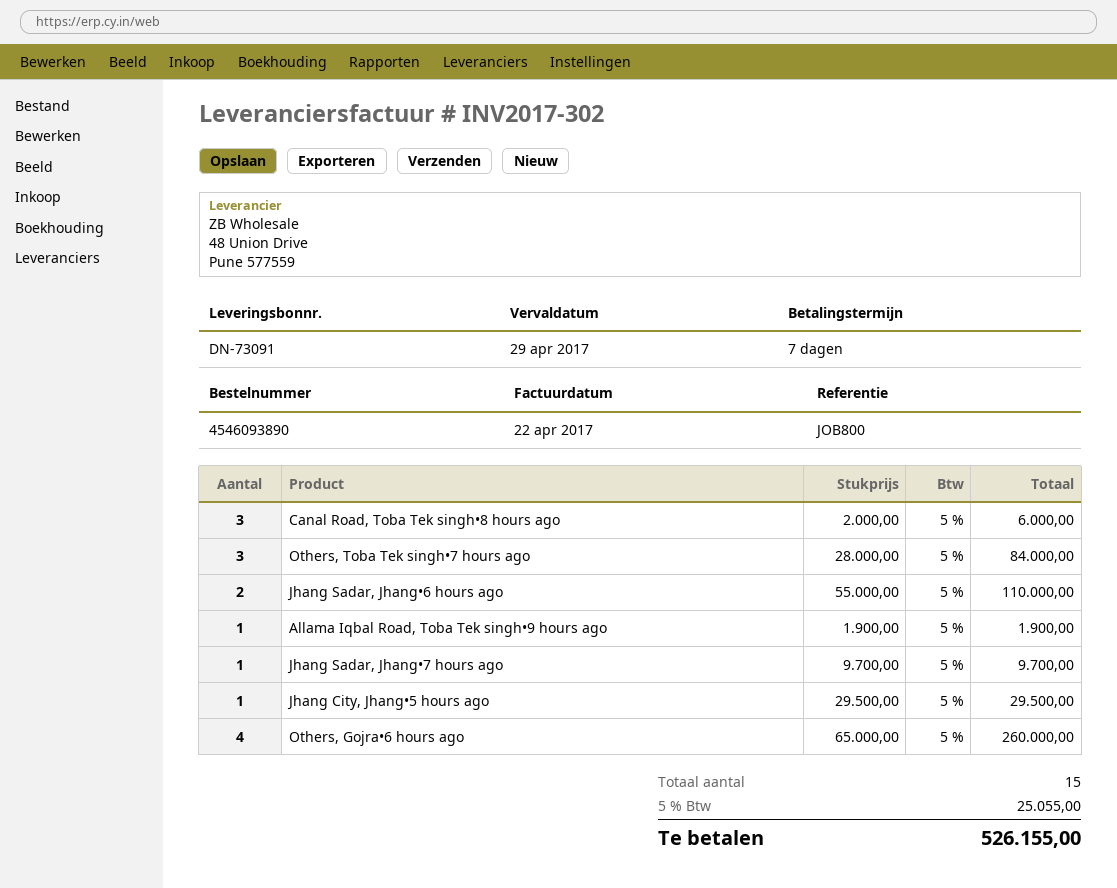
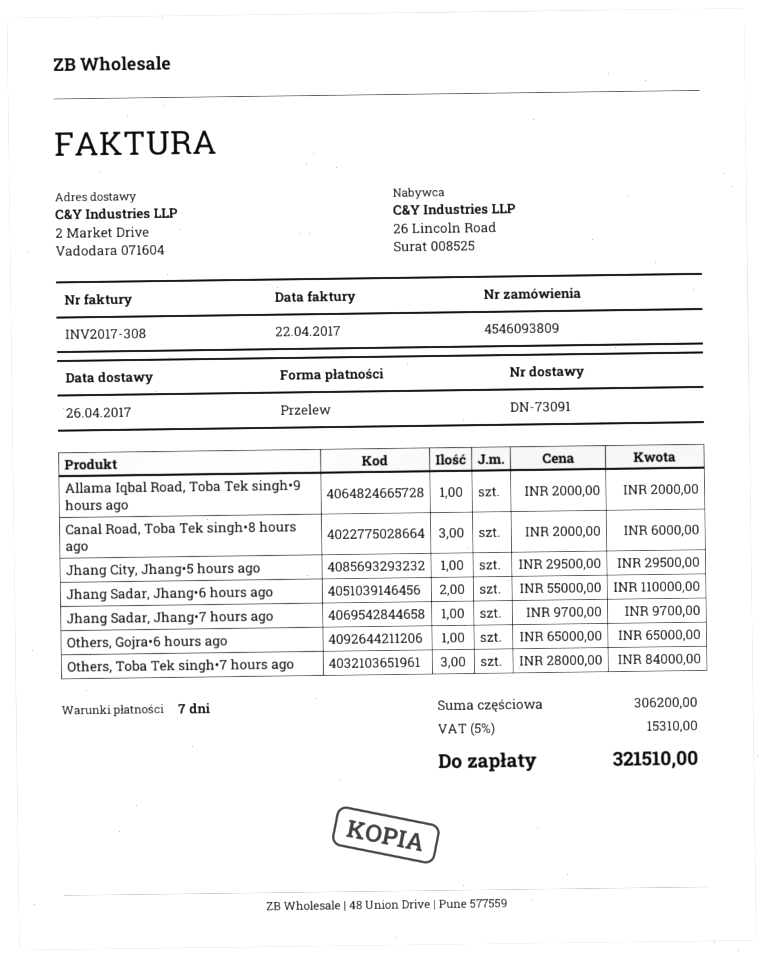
order number: 4546093890 -> 4546093809
invoice number: INV2017-302 -> INV2017-308
Allama Iqbal Road, Toba Tek singh•9 hours ago: 1 x 1900.00 = 1900.00 -> 1 x 2000.00 = 2000.00
Others, Gojra•6 hours ago: 4 x 65000.00 = 260000.00 -> 1 x 65000.00 = 65000.00
tax: 5% = 25055.00 -> 5% = 15310.00
total: 526155.00 -> 321510.00

